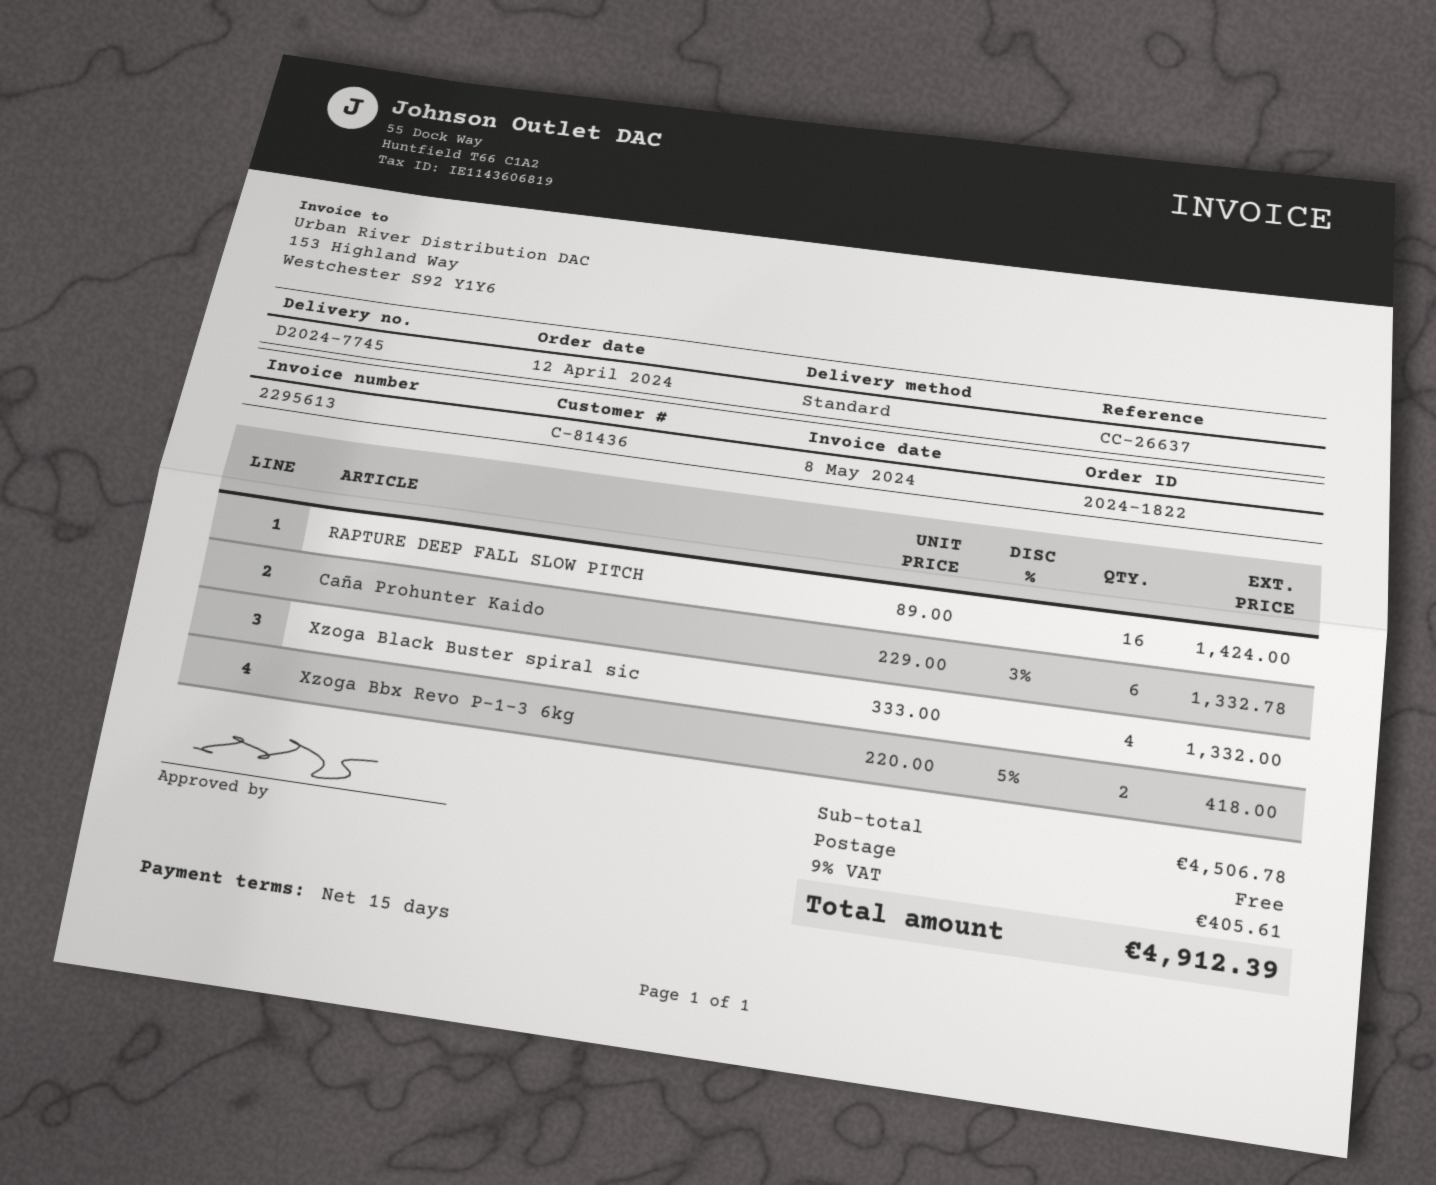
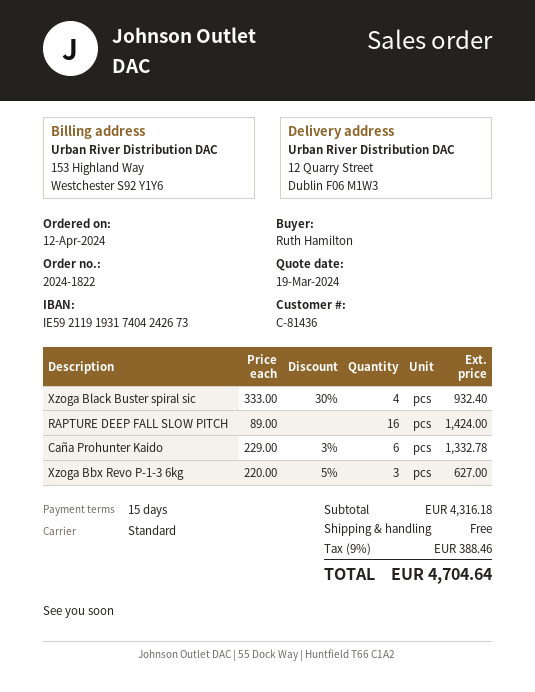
Xzoga Black Buster spiral sic: 4 x 333.00 = 1332.00 -> 4 x 333.00 - 30% = 932.40
Xzoga Bbx Revo P-1-3 6kg: 2 x 220.00 - 5% = 418.00 -> 3 x 220.00 - 5% = 627.00
subtotal: 4506.78 -> 4316.18
tax: 9% = 405.61 -> 9% = 388.46
total: 4912.39 -> 4704.64

